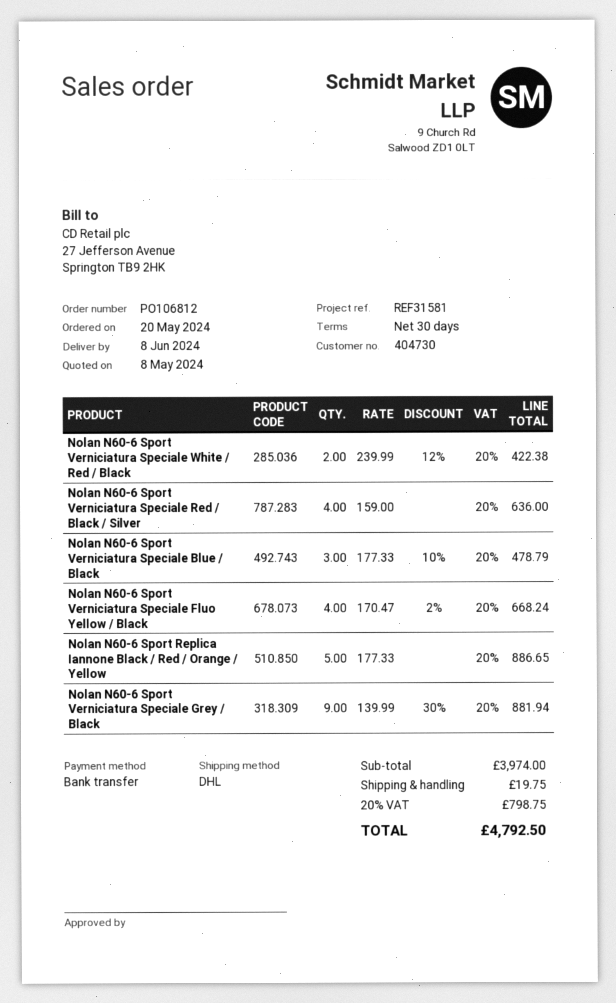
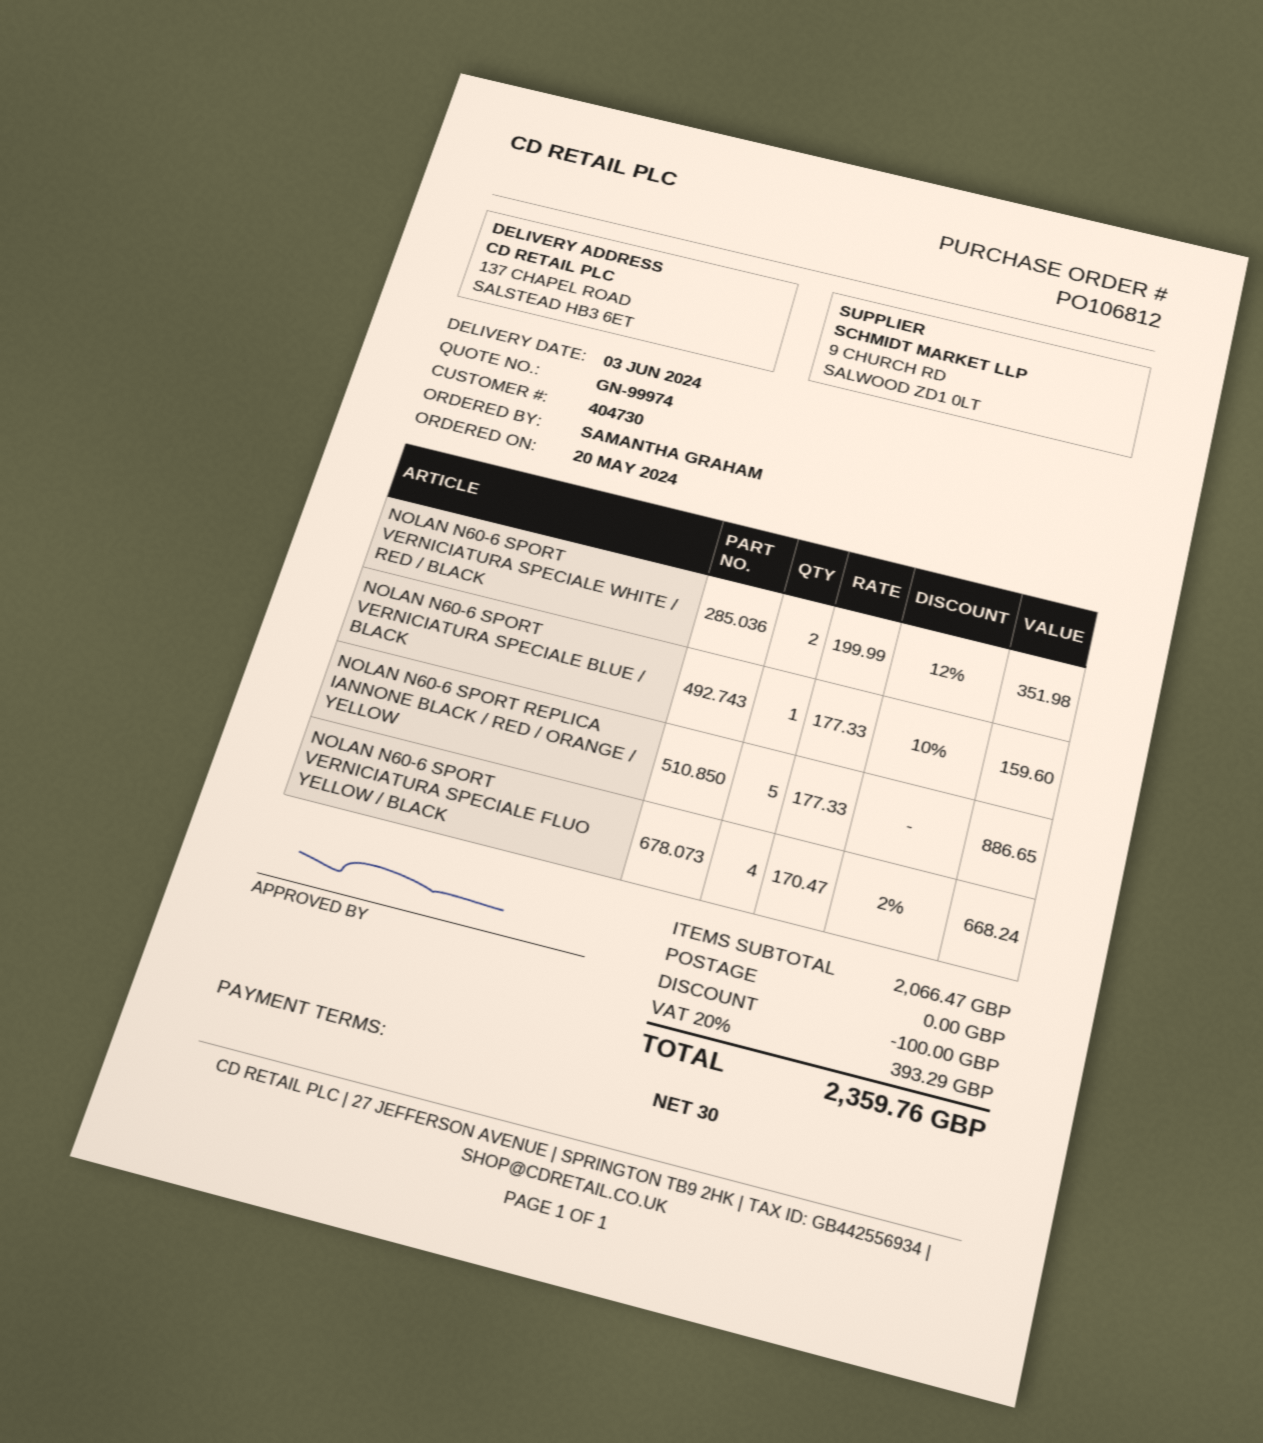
delivery date: 2024-06-08 -> 2024-06-03
Nolan N60-6 Sport Verniciatura Speciale White / Red / Black: 2 x 239.99 - 12% = 422.38 -> 2 x 199.99 - 12% = 351.98
Nolan N60-6 Sport Verniciatura Speciale Red / Black / Silver: 4 x 159.00 = 636.00 -> none
Nolan N60-6 Sport Verniciatura Speciale Blue / Black: 3 x 177.33 - 10% = 478.79 -> 1 x 177.33 - 10% = 159.60
Nolan N60-6 Sport Verniciatura Speciale Grey / Black: 9 x 139.99 - 30% = 881.94 -> none
subtotal: 3974.00 -> 2066.47
discount: none -> 100.00
shipping: 19.75 -> 0.00
tax: 20% = 798.75 -> 20% = 393.29
total: 4792.50 -> 2359.76

